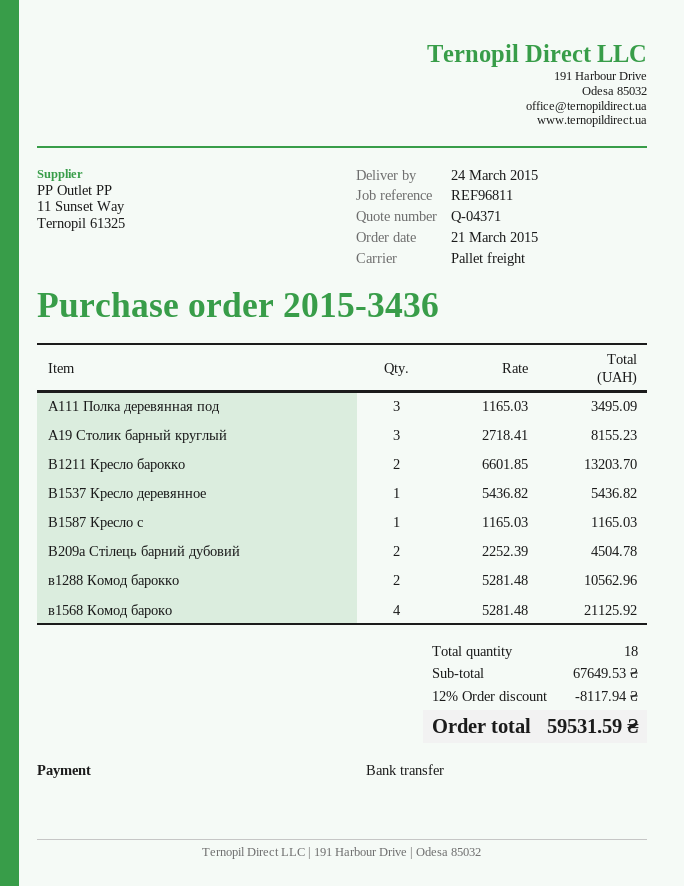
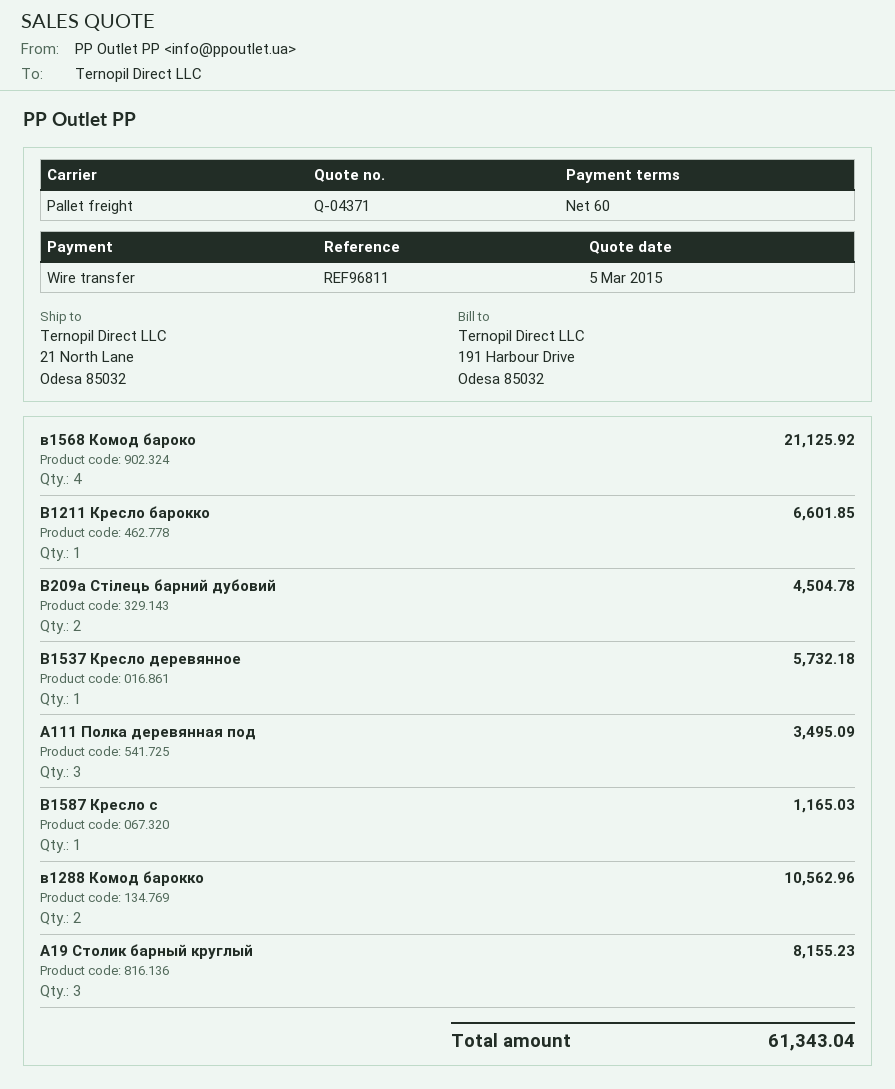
В1211 Кресло барокко: 2 for 13203.70 -> 1 for 6601.85
В1537 Кресло деревянное: 1 for 5436.82 -> 1 for 5732.18
discount: 12% = 8117.94 -> none
total: 59531.59 -> 61343.04

